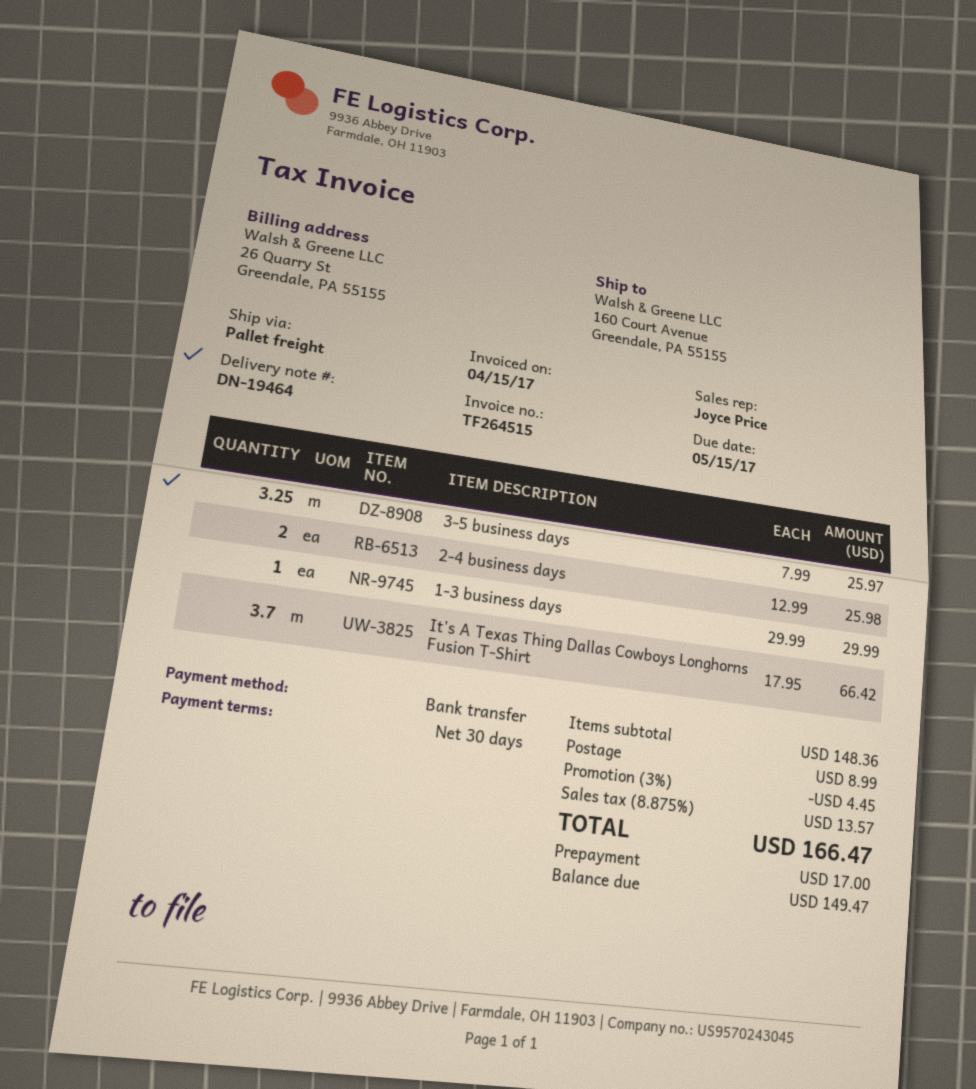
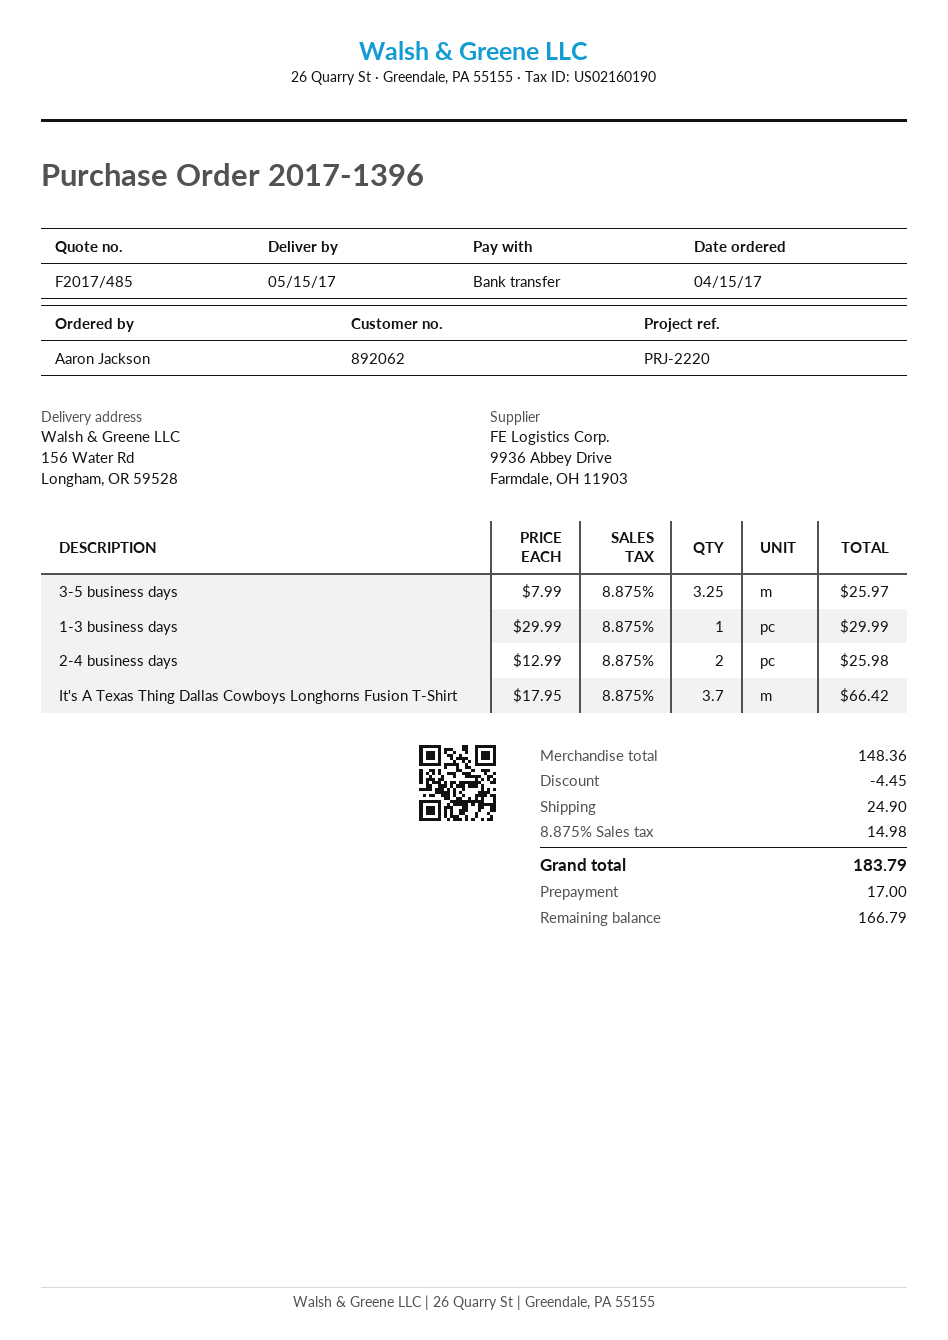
ship to: 160 Court Avenue, Greendale, PA 55155 -> 156 Water Rd, Longham, OR 59528
shipping: 8.99 -> 24.90
tax: 8.875% = 13.57 -> 8.875% = 14.98
total: 166.47 -> 183.79
balance: 149.47 -> 166.79

